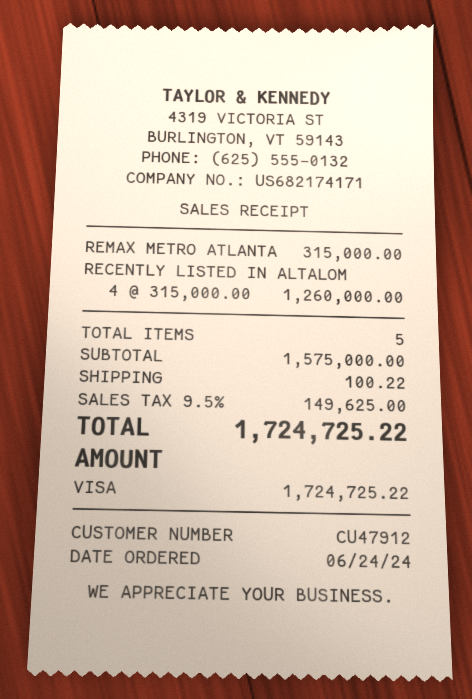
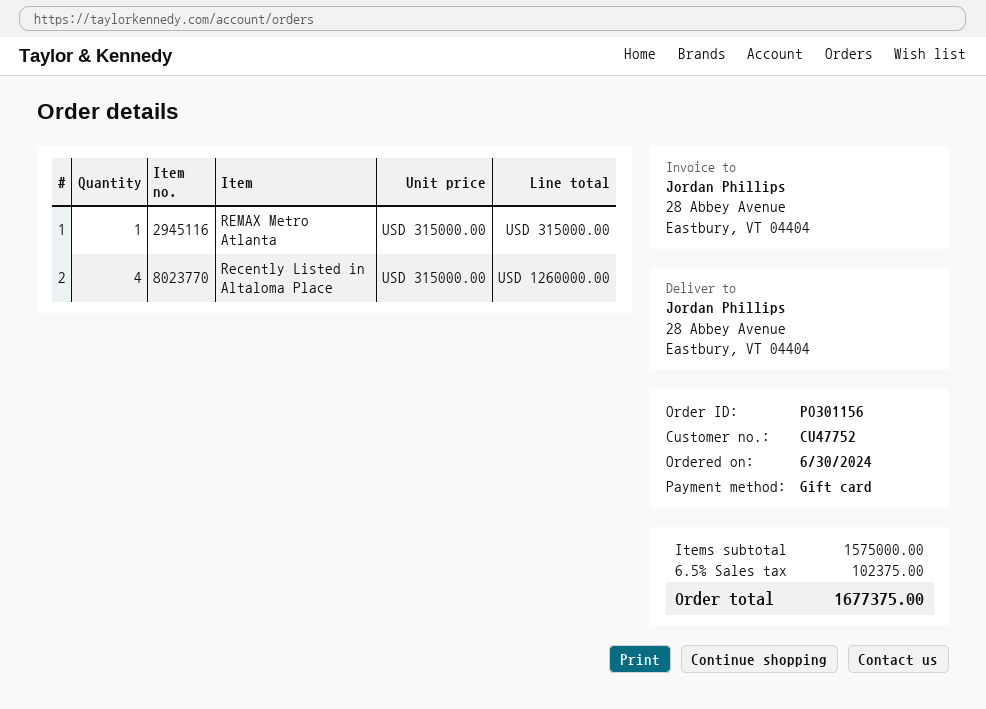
order date: 2024-06-24 -> 2024-06-30
customer number: CU47912 -> CU47752
payment method: Visa -> gift card
shipping: 100.22 -> none
tax: 9.5% = 149625.00 -> 6.5% = 102375.00
total: 1724725.22 -> 1677375.00

